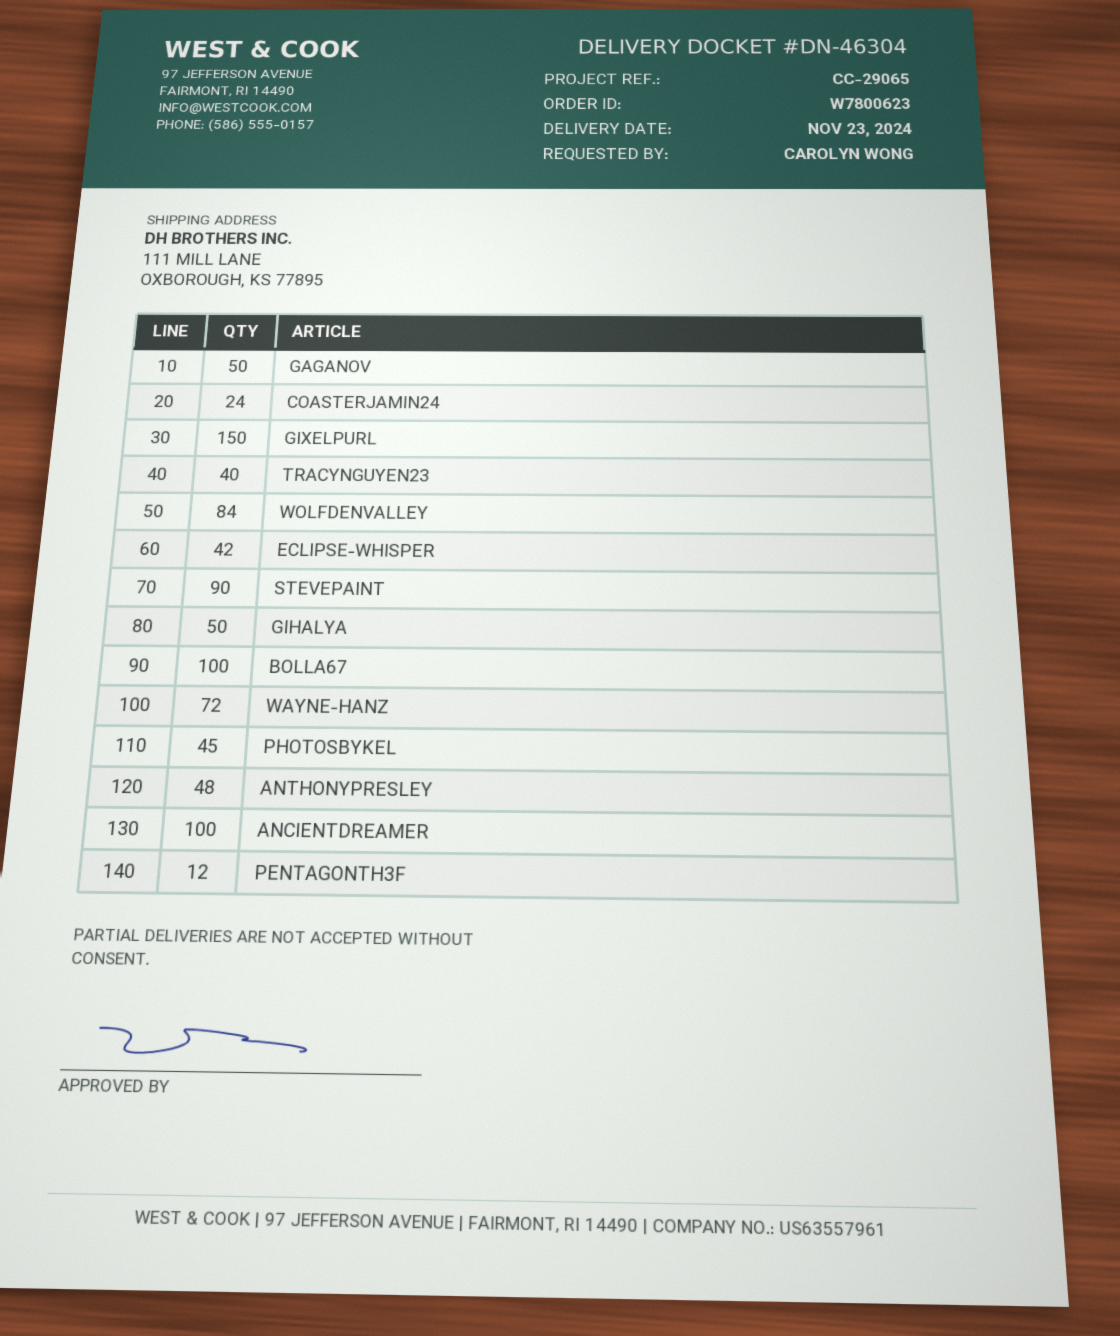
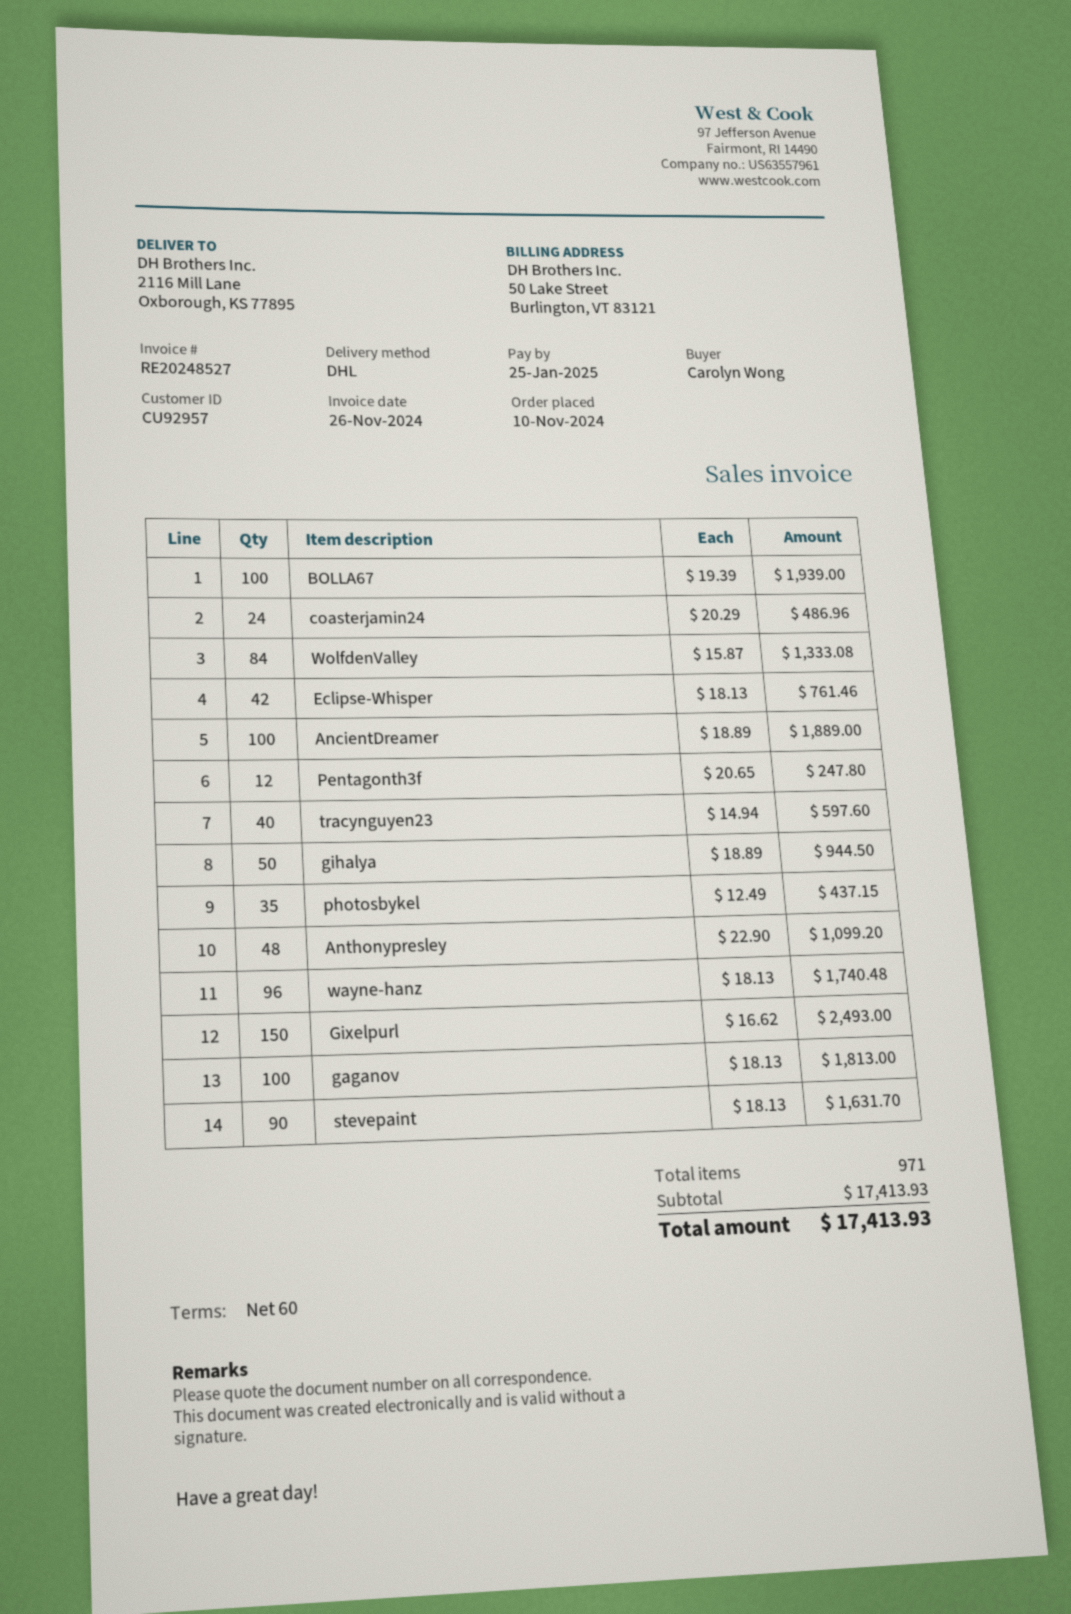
ship to: 111 MILL LANE, OXBOROUGH, KS 77895 -> 2116 Mill Lane, Oxborough, KS 77895
GAGANOV: 50 -> 100
WAYNE-HANZ: 72 -> 96
PHOTOSBYKEL: 45 -> 35

